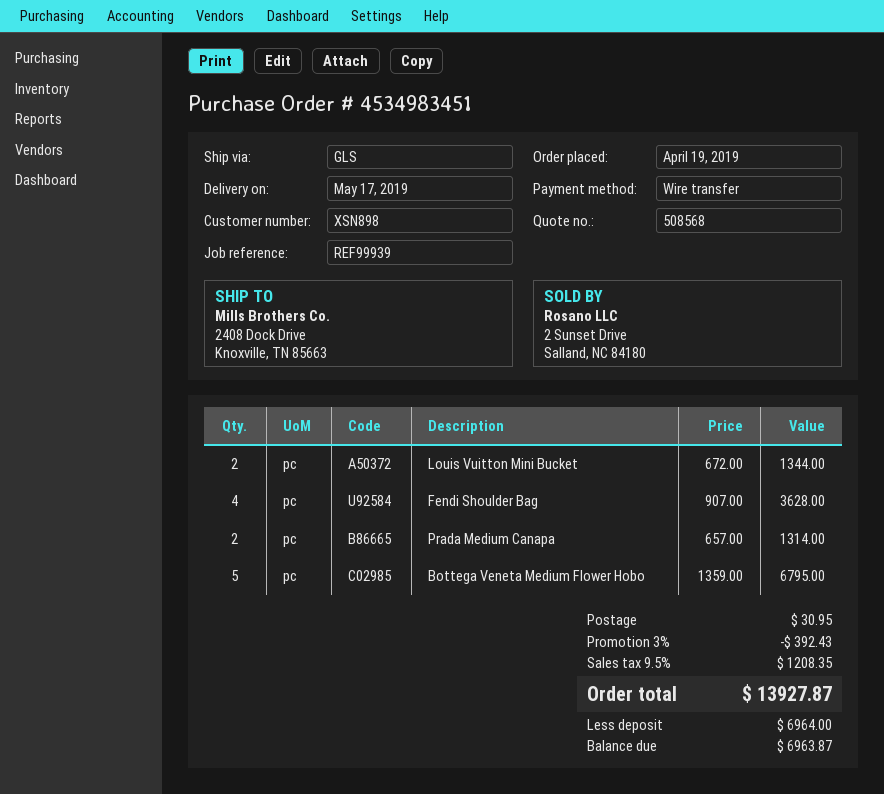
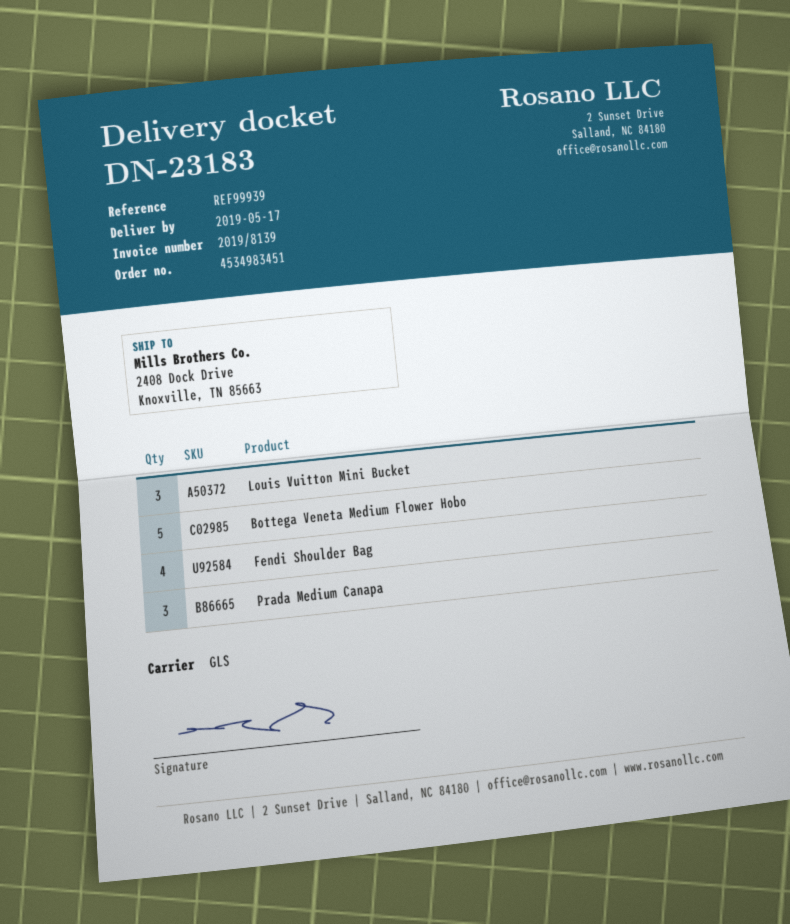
Louis Vuitton Mini Bucket: 2 -> 3
Prada Medium Canapa: 2 -> 3

